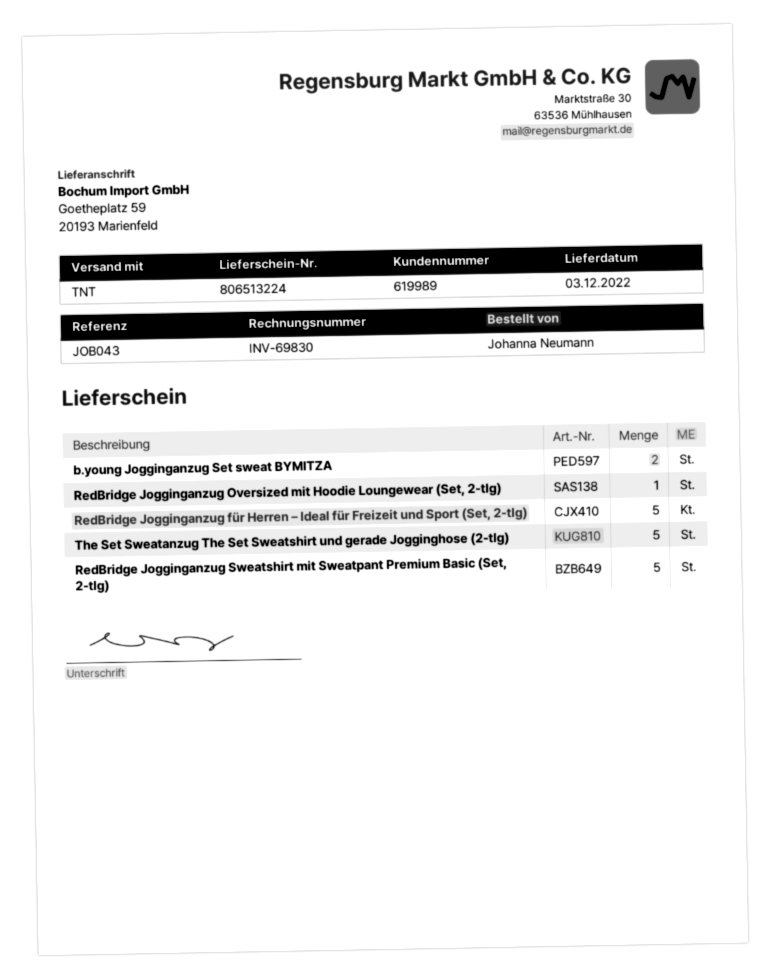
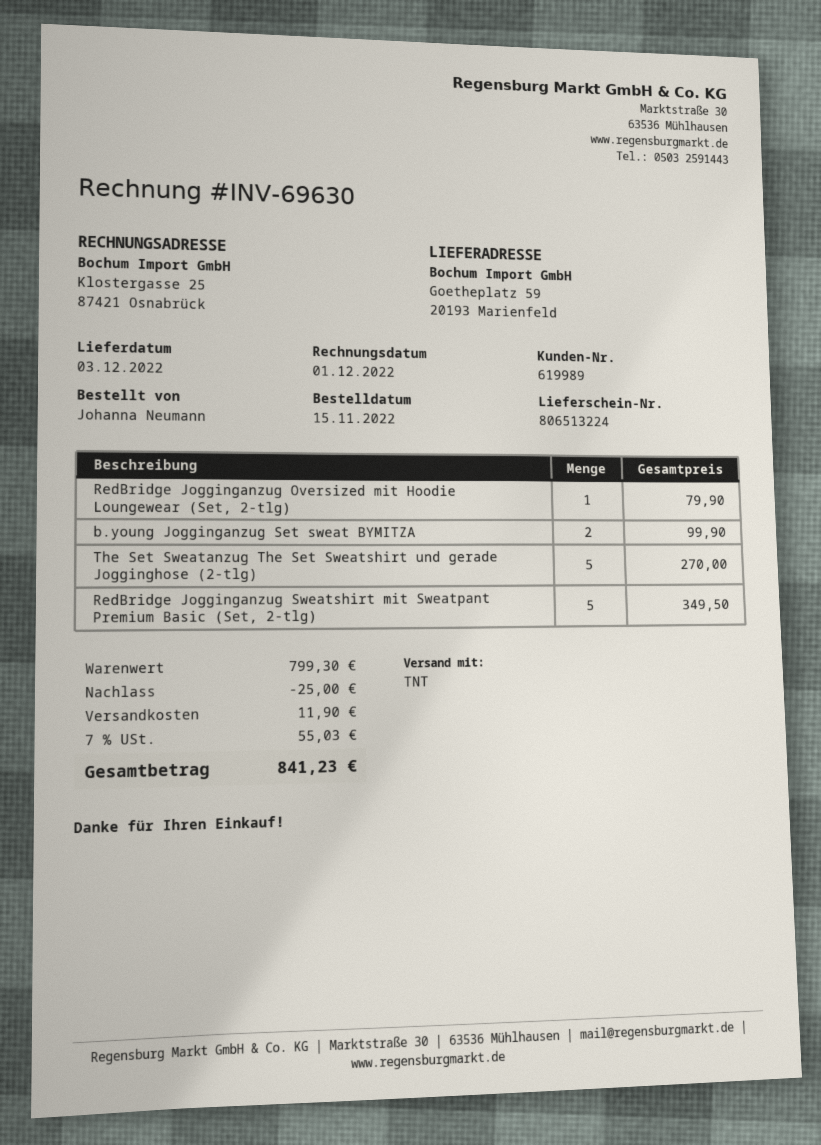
invoice number: INV-69830 -> INV-69630
RedBridge Jogginganzug für Herren – Ideal für Freizeit und Sport (Set, 2-tlg): 5 -> none

